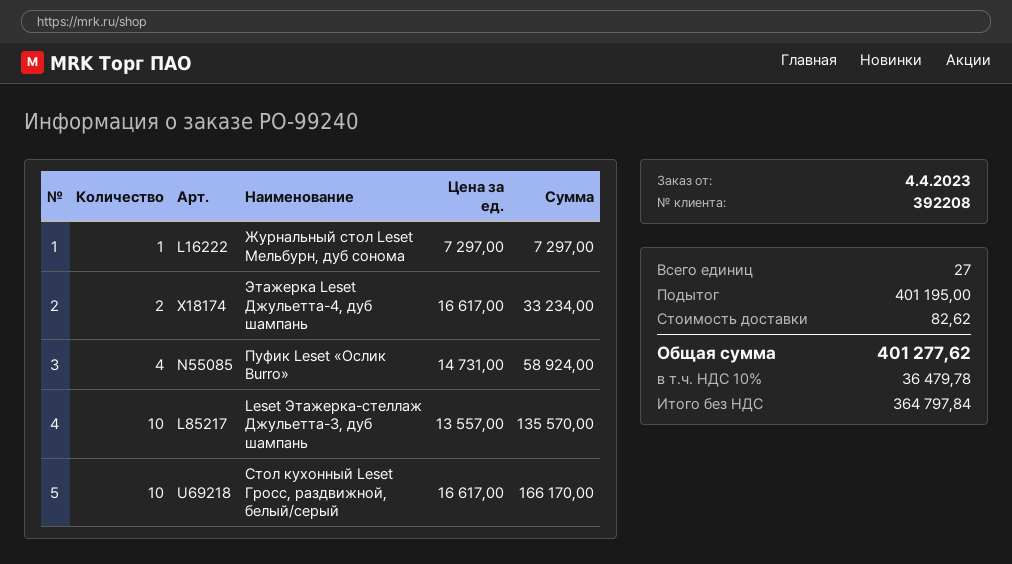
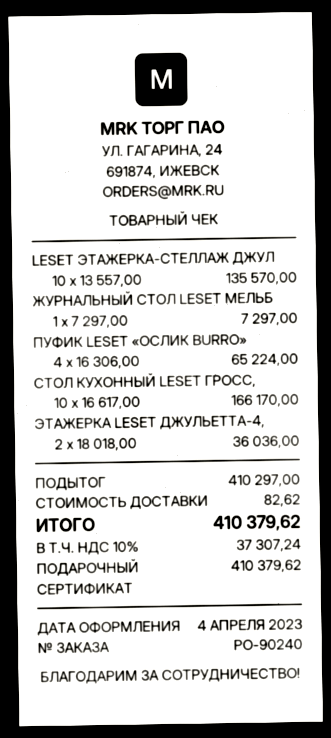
order number: PO-99240 -> PO-90240
Этажерка Leset Джульетта-4, дуб шампань: 2 x 16617.00 = 33234.00 -> 2 x 18018.00 = 36036.00
Пуфик Leset «Ослик Burro»: 4 x 14731.00 = 58924.00 -> 4 x 16306.00 = 65224.00
subtotal: 401195.00 -> 410297.00
tax: 10% = 36479.78 -> 10% = 37307.24
total: 401277.62 -> 410379.62

